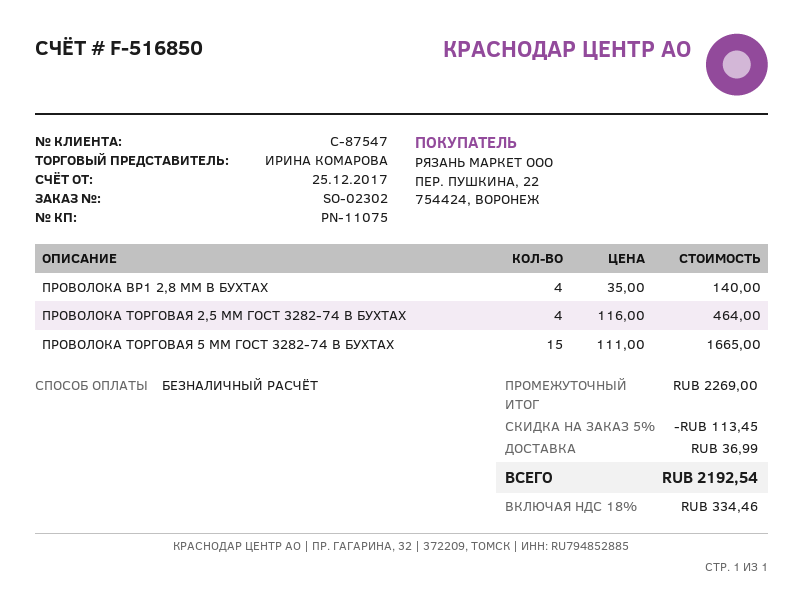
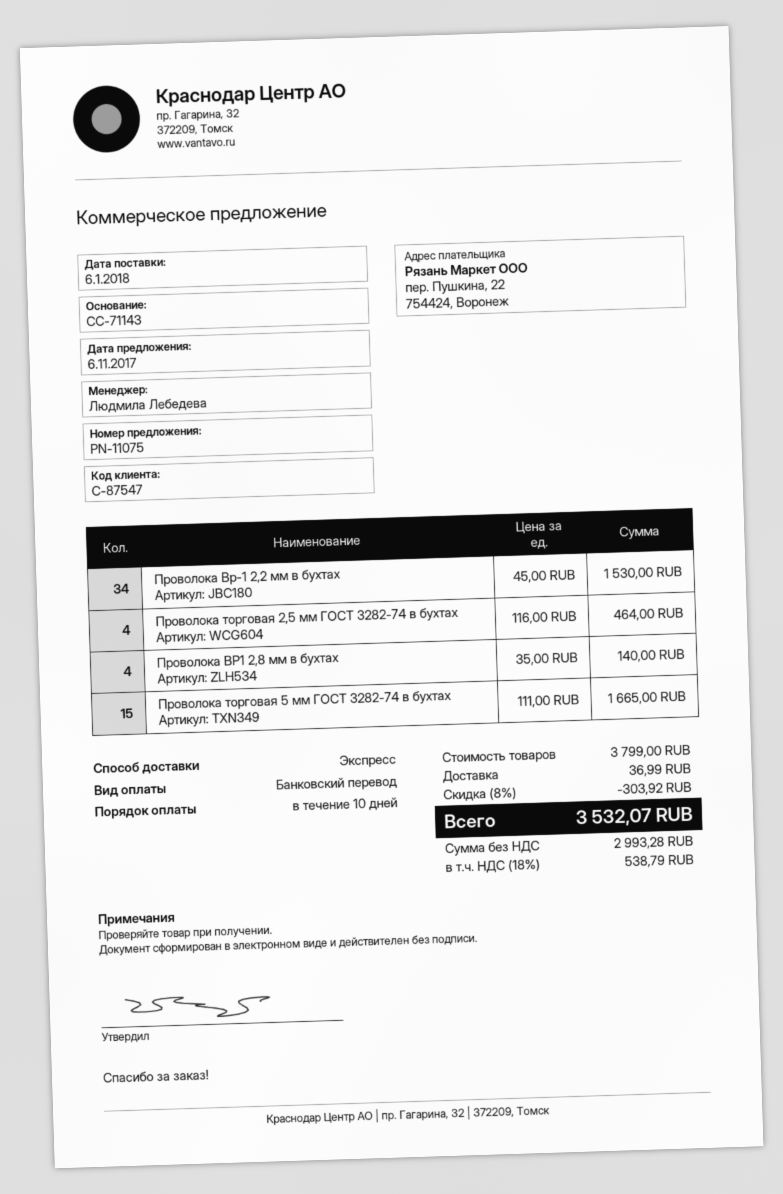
sales rep: ИРИНА КОМАРОВА -> Людмила Лебедева
Проволока Вр-1 2,2 мм в бухтах: none -> 34 x 45.00 = 1530.00
subtotal: 2269.00 -> 3799.00
discount: 5% = 113.45 -> 8% = 303.92
tax: 18% = 334.46 -> 18% = 538.79
total: 2192.54 -> 3532.07

